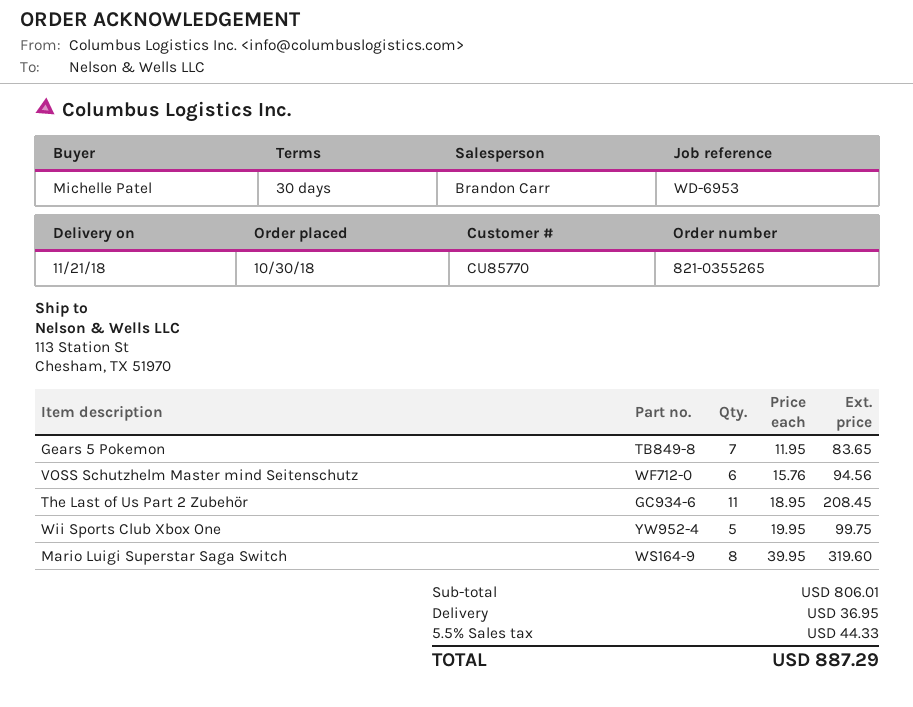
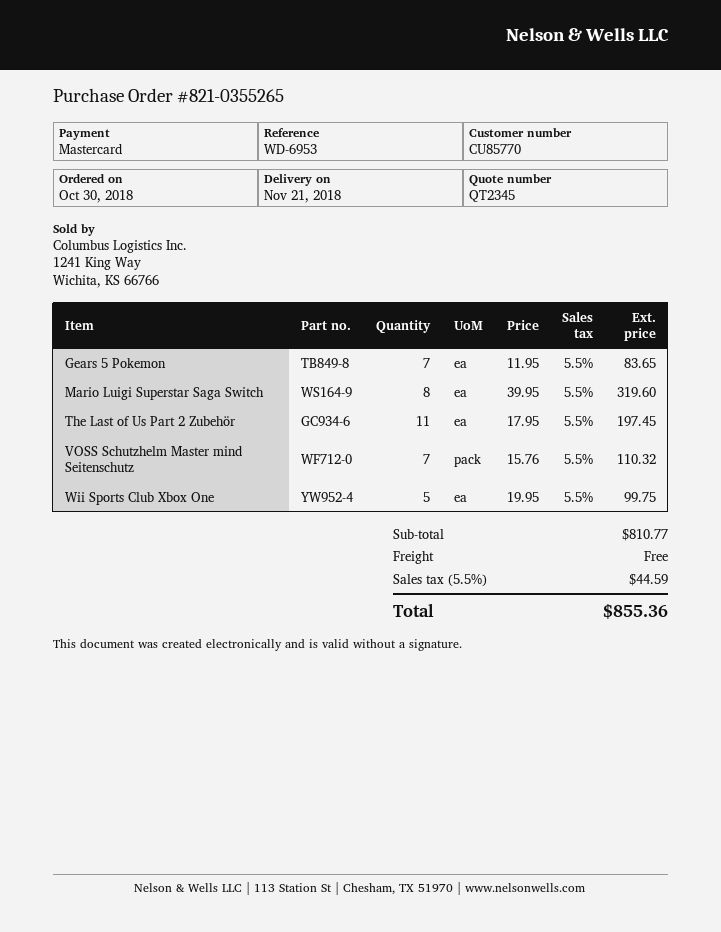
VOSS Schutzhelm Master mind Seitenschutz: 6 x 15.76 = 94.56 -> 7 x 15.76 = 110.32
The Last of Us Part 2 Zubehör: 11 x 18.95 = 208.45 -> 11 x 17.95 = 197.45
subtotal: 806.01 -> 810.77
shipping: 36.95 -> 0.00
tax: 5.5% = 44.33 -> 5.5% = 44.59
total: 887.29 -> 855.36

